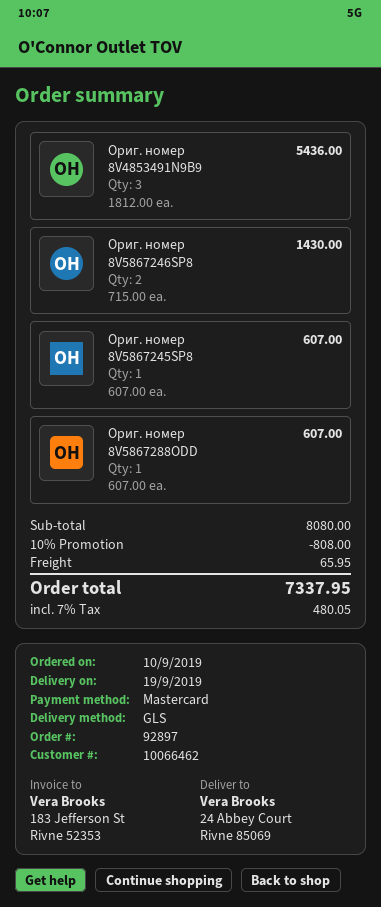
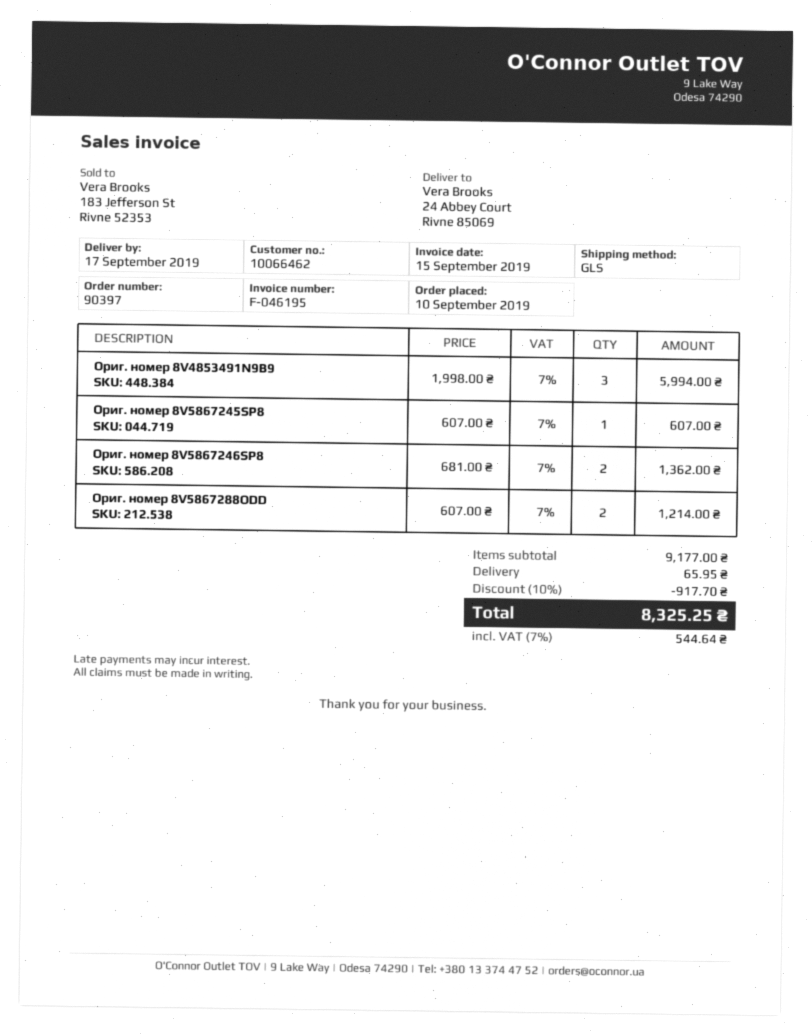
order number: 92897 -> 90397
delivery date: 2019-09-19 -> 2019-09-17
Ориг. номер 8V4853491N9B9: 3 x 1812.00 = 5436.00 -> 3 x 1998.00 = 5994.00
Ориг. номер 8V5867246SP8: 2 x 715.00 = 1430.00 -> 2 x 681.00 = 1362.00
Ориг. номер 8V5867288ODD: 1 x 607.00 = 607.00 -> 2 x 607.00 = 1214.00
subtotal: 8080.00 -> 9177.00
discount: 10% = 808.00 -> 10% = 917.70
tax: 7% = 480.05 -> 7% = 544.64
total: 7337.95 -> 8325.25

